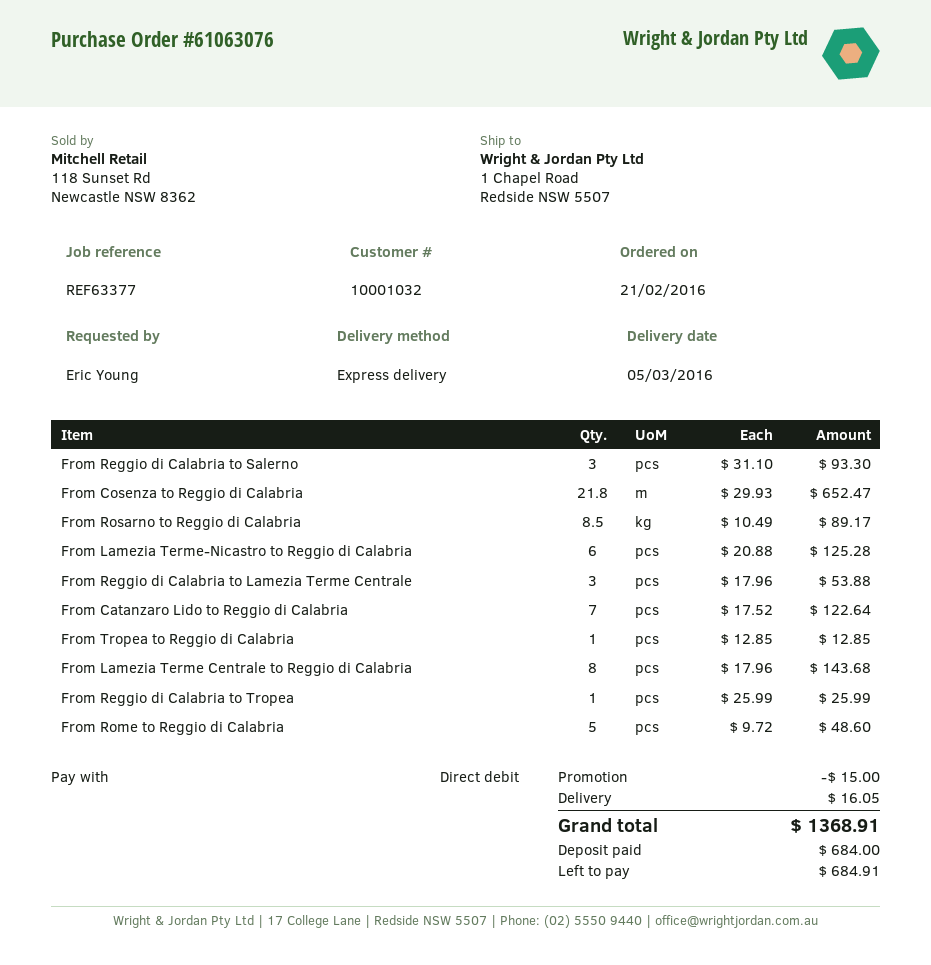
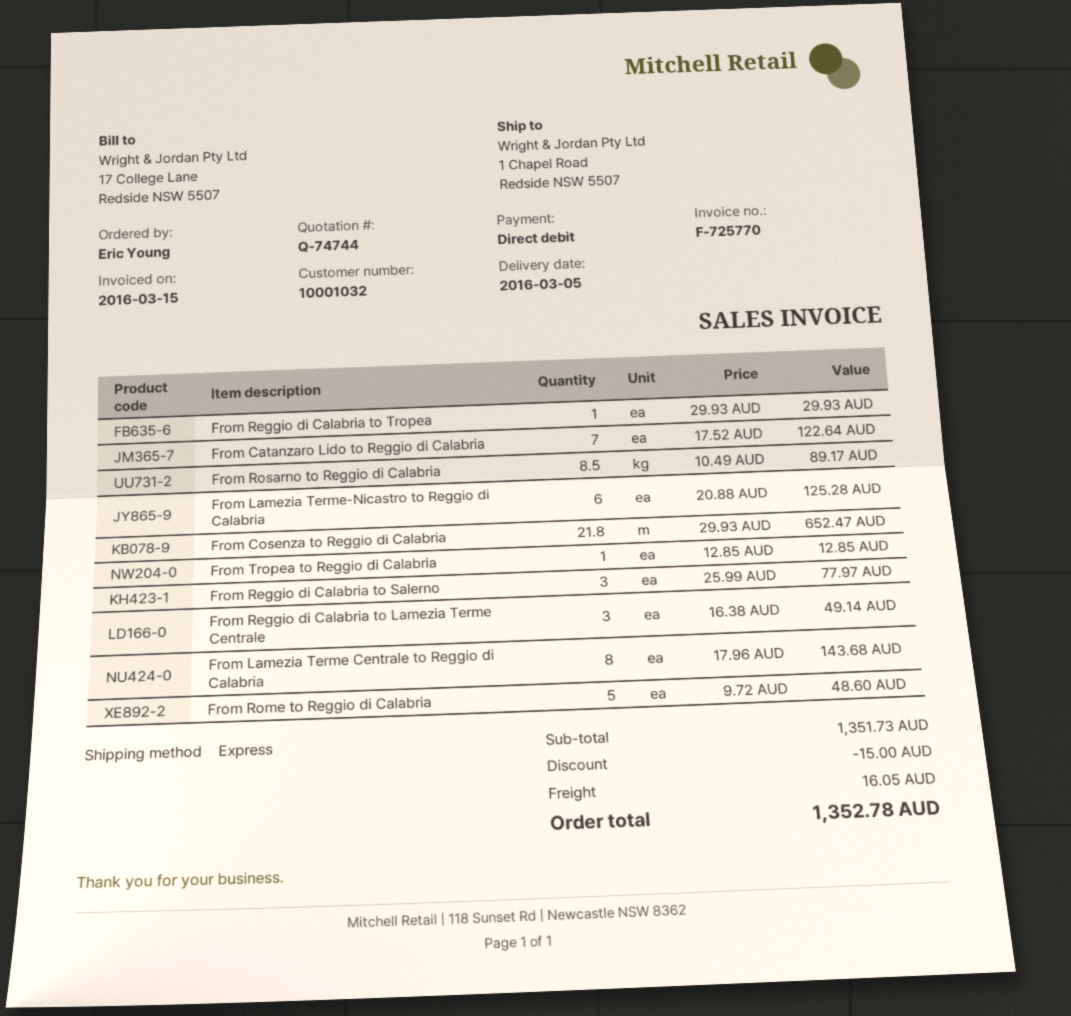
From Reggio di Calabria to Salerno: 3 x 31.10 = 93.30 -> 3 x 25.99 = 77.97
From Reggio di Calabria to Lamezia Terme Centrale: 3 x 17.96 = 53.88 -> 3 x 16.38 = 49.14
From Reggio di Calabria to Tropea: 1 x 25.99 = 25.99 -> 1 x 29.93 = 29.93
total: 1368.91 -> 1352.78

